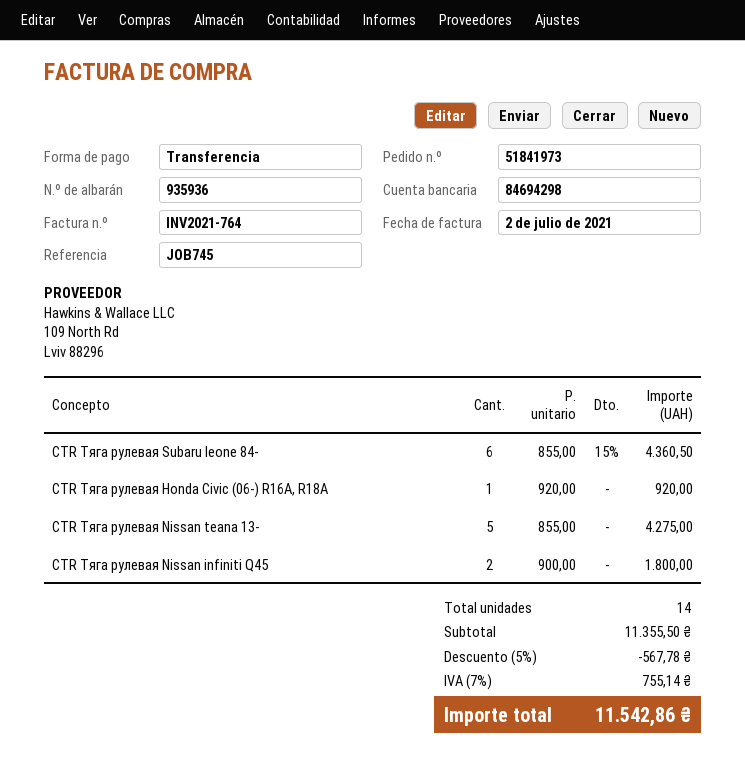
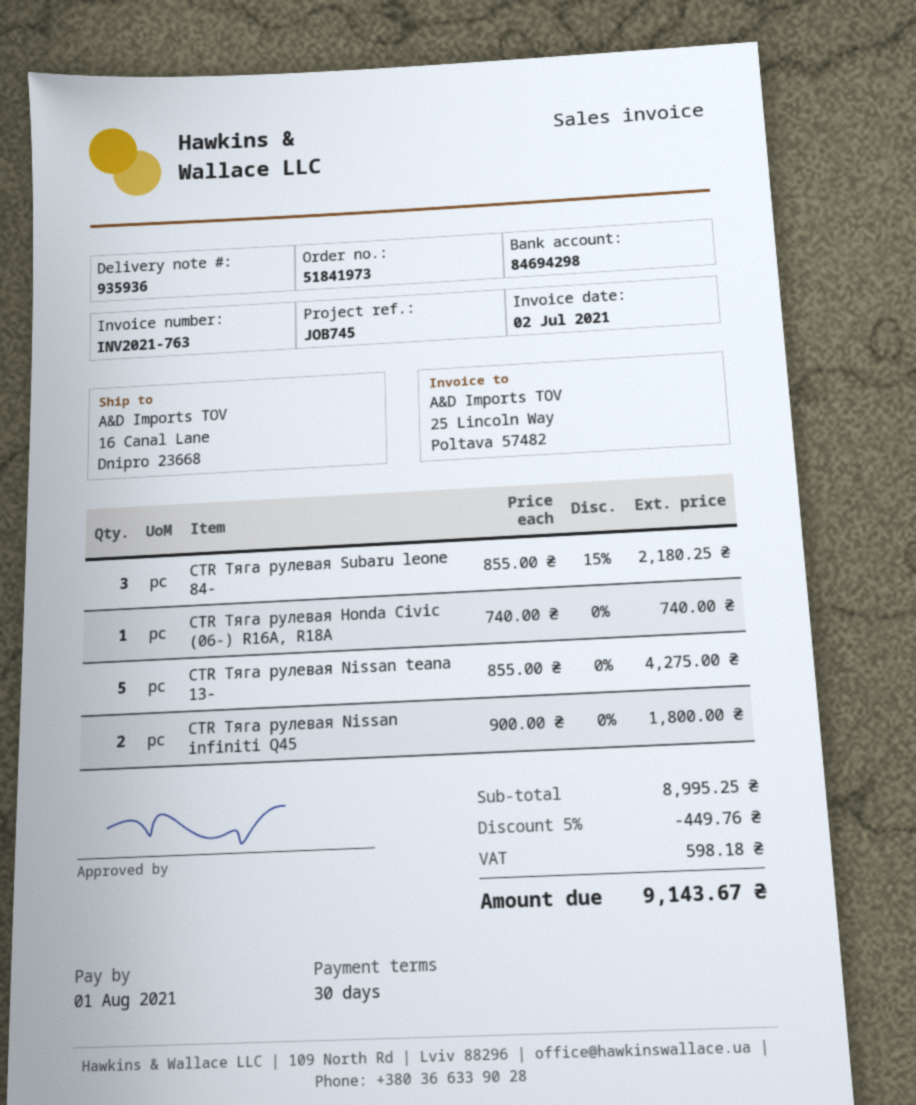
invoice number: INV2021-764 -> INV2021-763
CTR Тяга рулевая Subaru leone 84-: 6 x 855.00 - 15% = 4360.50 -> 3 x 855.00 - 15% = 2180.25
CTR Тяга рулевая Honda Civic (06-) R16A, R18A: 1 x 920.00 = 920.00 -> 1 x 740.00 = 740.00
subtotal: 11355.50 -> 8995.25
discount: 5% = 567.78 -> 5% = 449.76
tax: 755.14 -> 598.18
total: 11542.86 -> 9143.67

